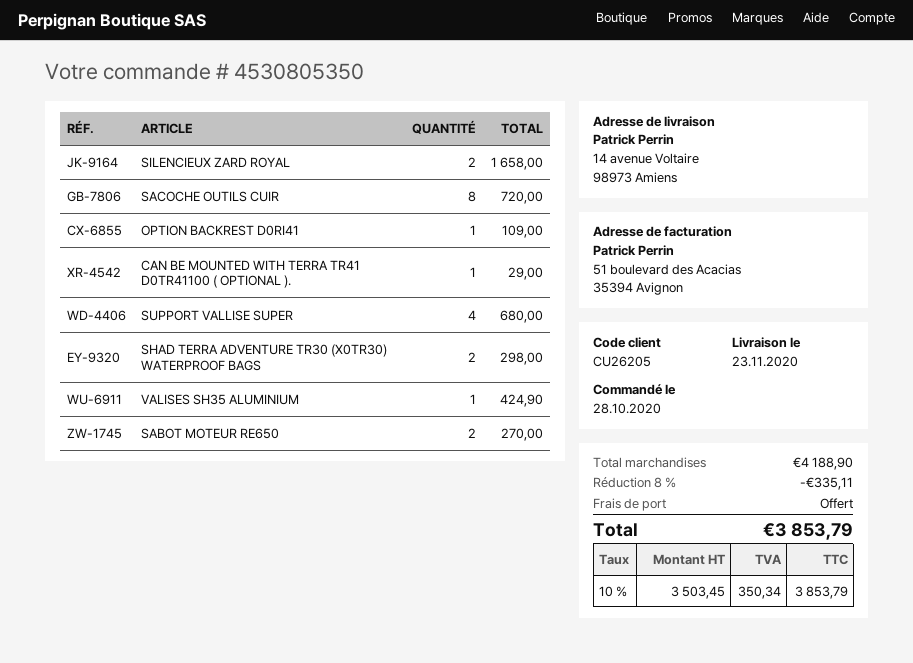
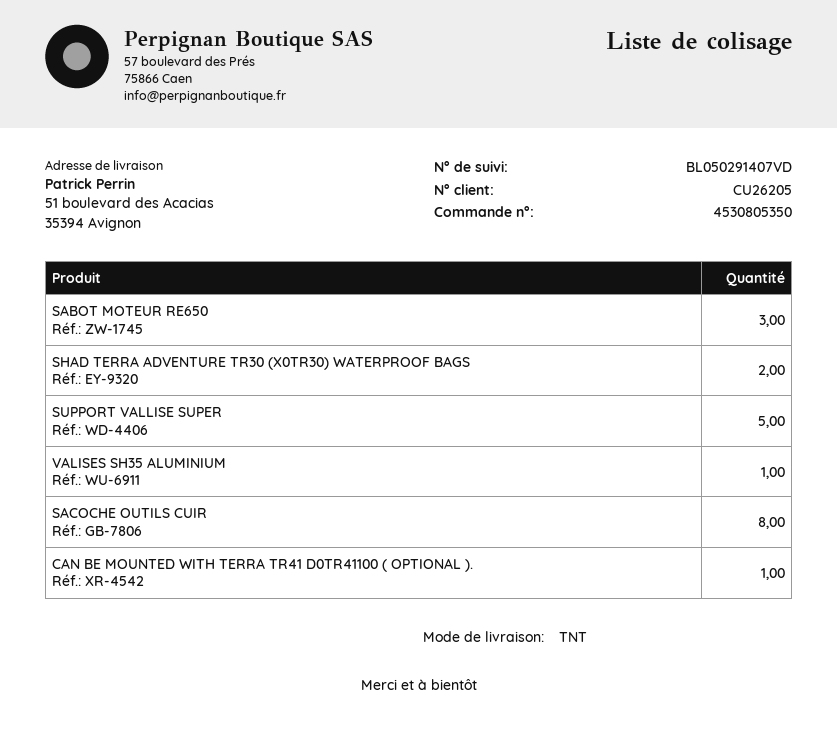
ship to: 14 avenue Voltaire, 98973 Amiens -> 51 boulevard des Acacias, 35394 Avignon
SILENCIEUX ZARD ROYAL: 2 -> none
OPTION BACKREST D0RI41: 1 -> none
SUPPORT VALLISE SUPER: 4 -> 5
SABOT MOTEUR RE650: 2 -> 3

